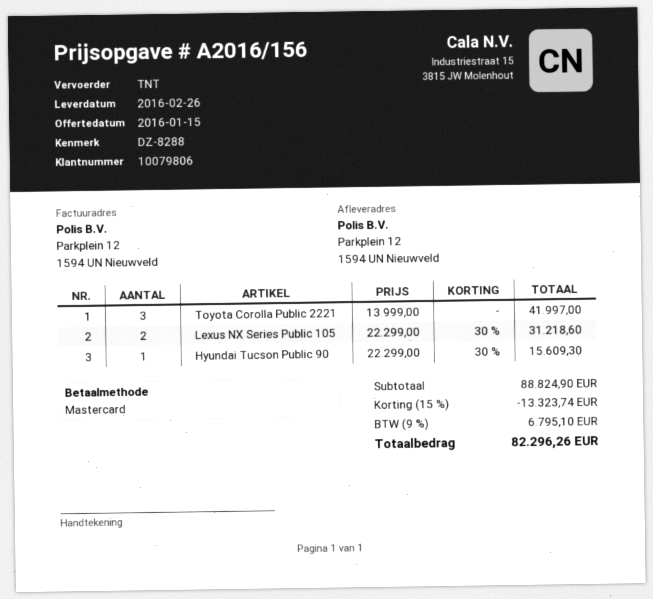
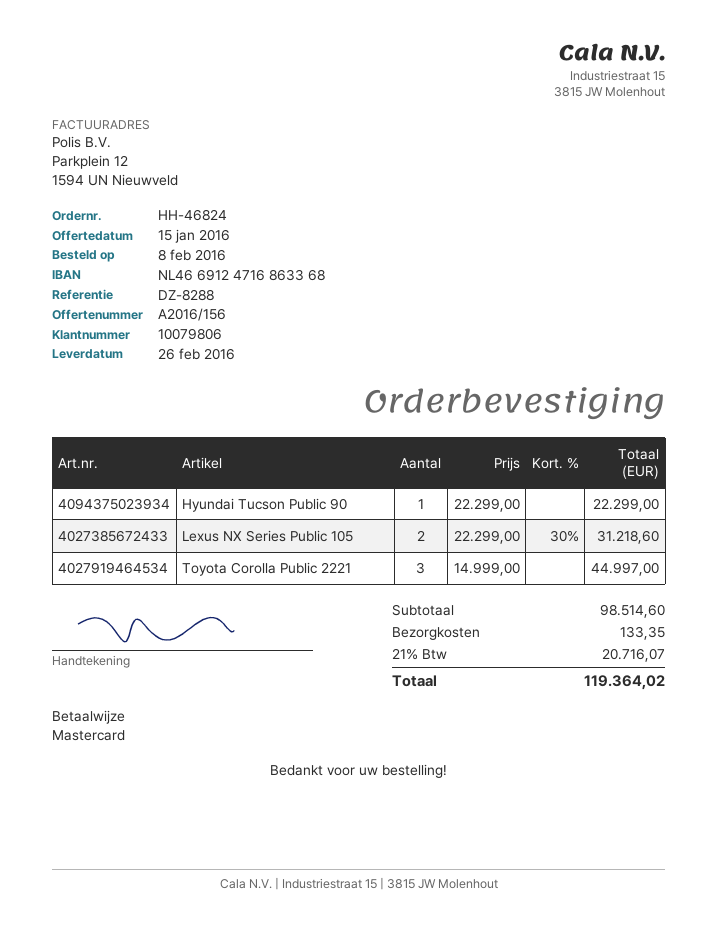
Toyota Corolla Public 2221: 3 x 13999.00 = 41997.00 -> 3 x 14999.00 = 44997.00
Hyundai Tucson Public 90: 1 x 22299.00 - 30% = 15609.30 -> 1 x 22299.00 = 22299.00
subtotal: 88824.90 -> 98514.60
discount: 15% = 13323.74 -> none
shipping: none -> 133.35
tax: 9% = 6795.10 -> 21% = 20716.07
total: 82296.26 -> 119364.02

